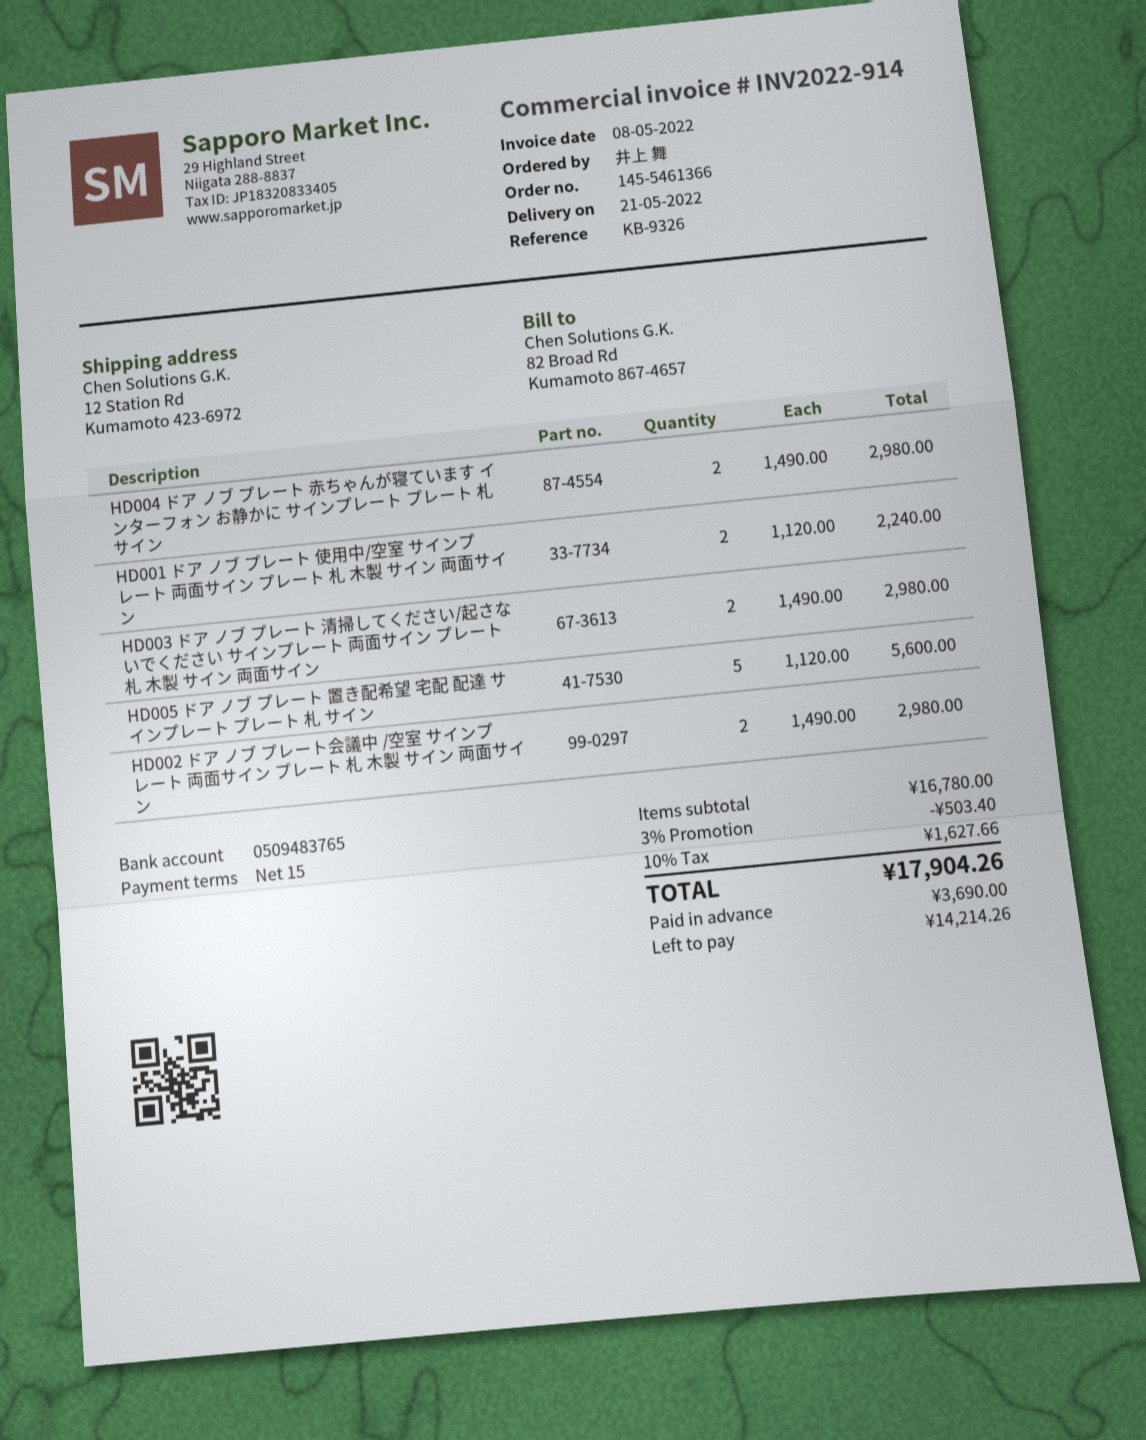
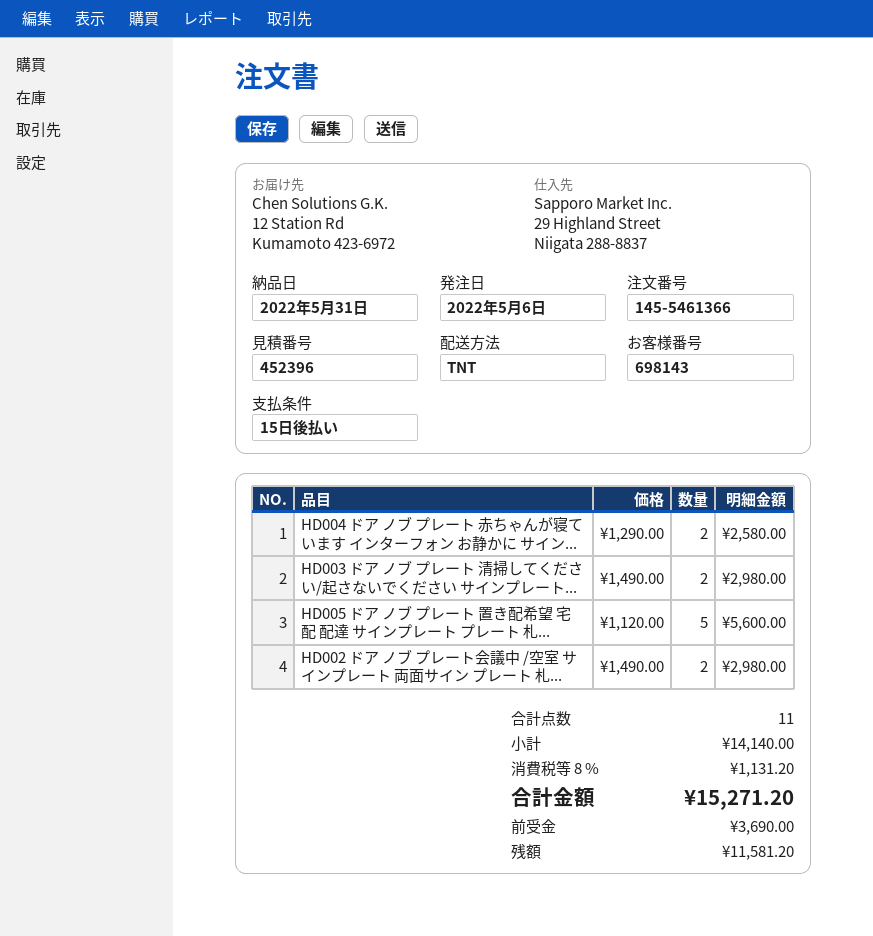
delivery date: 2022-05-21 -> 2022-05-31
HD004 ドア ノブ プレート 赤ちゃんが寝ています インターフォン お静かに サインプレート プレート 札 サイン: 2 x 1490.00 = 2980.00 -> 2 x 1290.00 = 2580.00
HD001 ドア ノブ プレート 使用中/空室 サインプレート 両面サイン プレート 札 木製 サイン 両面サイン: 2 x 1120.00 = 2240.00 -> none
subtotal: 16780.00 -> 14140.00
discount: 3% = 503.40 -> none
tax: 10% = 1627.66 -> 8% = 1131.20
total: 17904.26 -> 15271.20
balance: 14214.26 -> 11581.20

